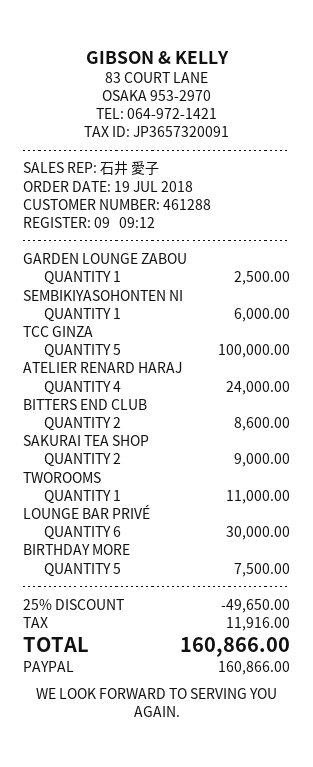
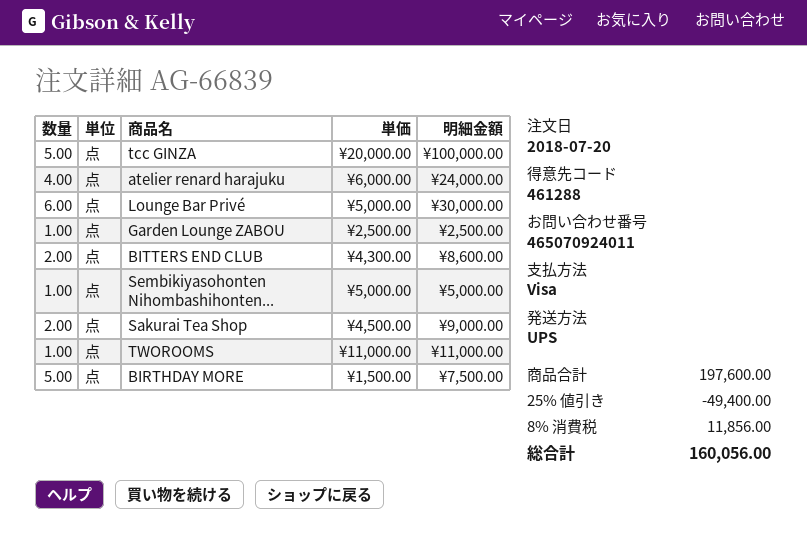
order date: 2018-07-19 -> 2018-07-20
payment method: PayPal -> Visa
SEMBIKIYASOHONTEN NI: 1 for 6000.00 -> 1 for 5000.00
discount: 25% = 49650.00 -> 25% = 49400.00
tax: 11916.00 -> 11856.00
total: 160866.00 -> 160056.00

